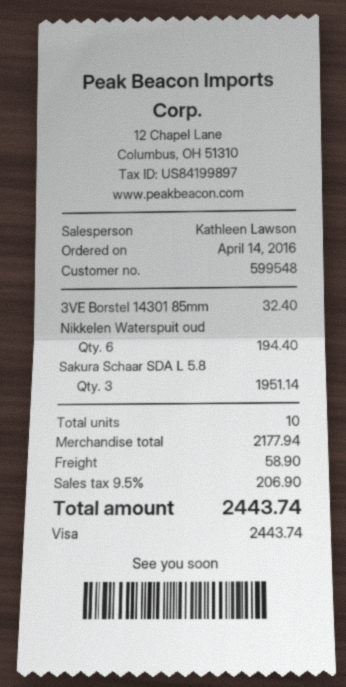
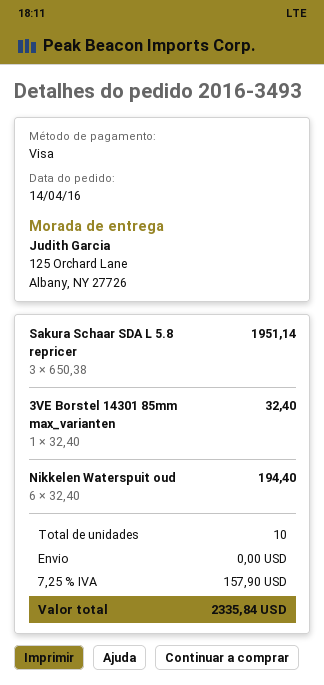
shipping: 58.90 -> 0.00
tax: 9.5% = 206.90 -> 7.25% = 157.90
total: 2443.74 -> 2335.84

